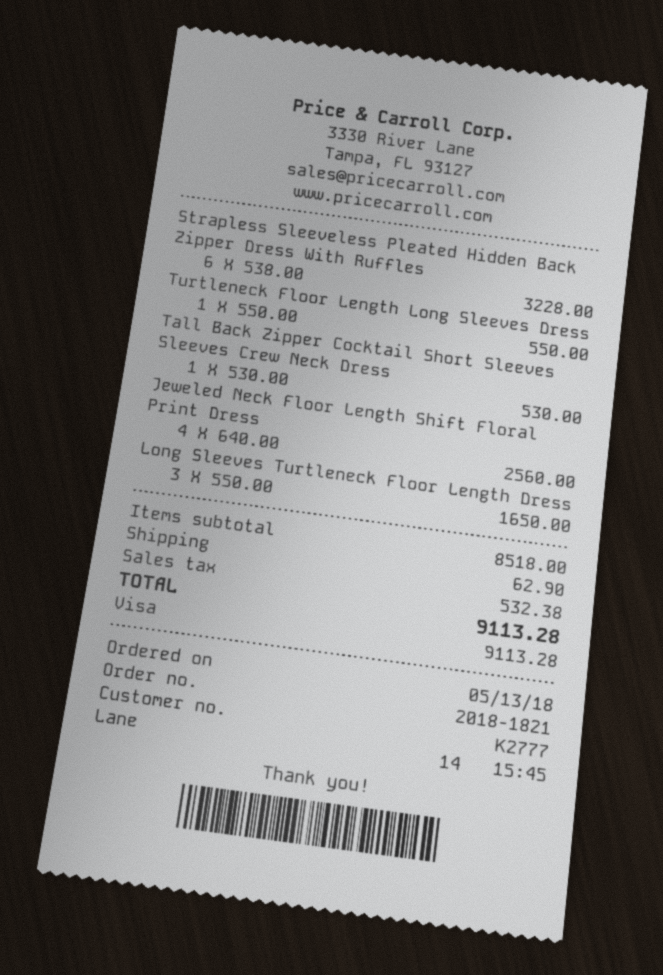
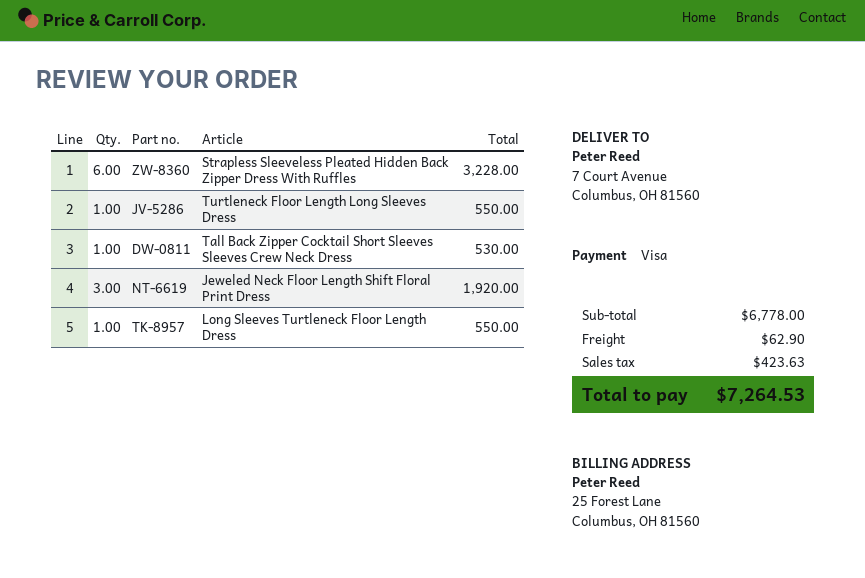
Jeweled Neck Floor Length Shift Floral Print Dress: 4 for 2560.00 -> 3 for 1920.00
Long Sleeves Turtleneck Floor Length Dress: 3 for 1650.00 -> 1 for 550.00
subtotal: 8518.00 -> 6778.00
tax: 532.38 -> 423.63
total: 9113.28 -> 7264.53

